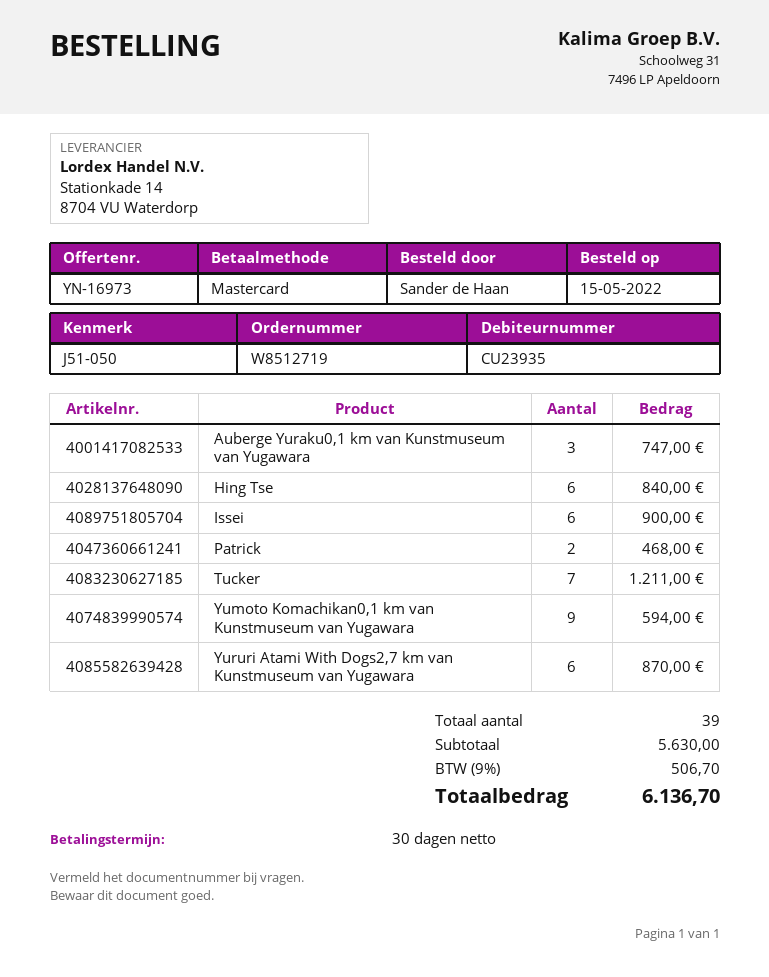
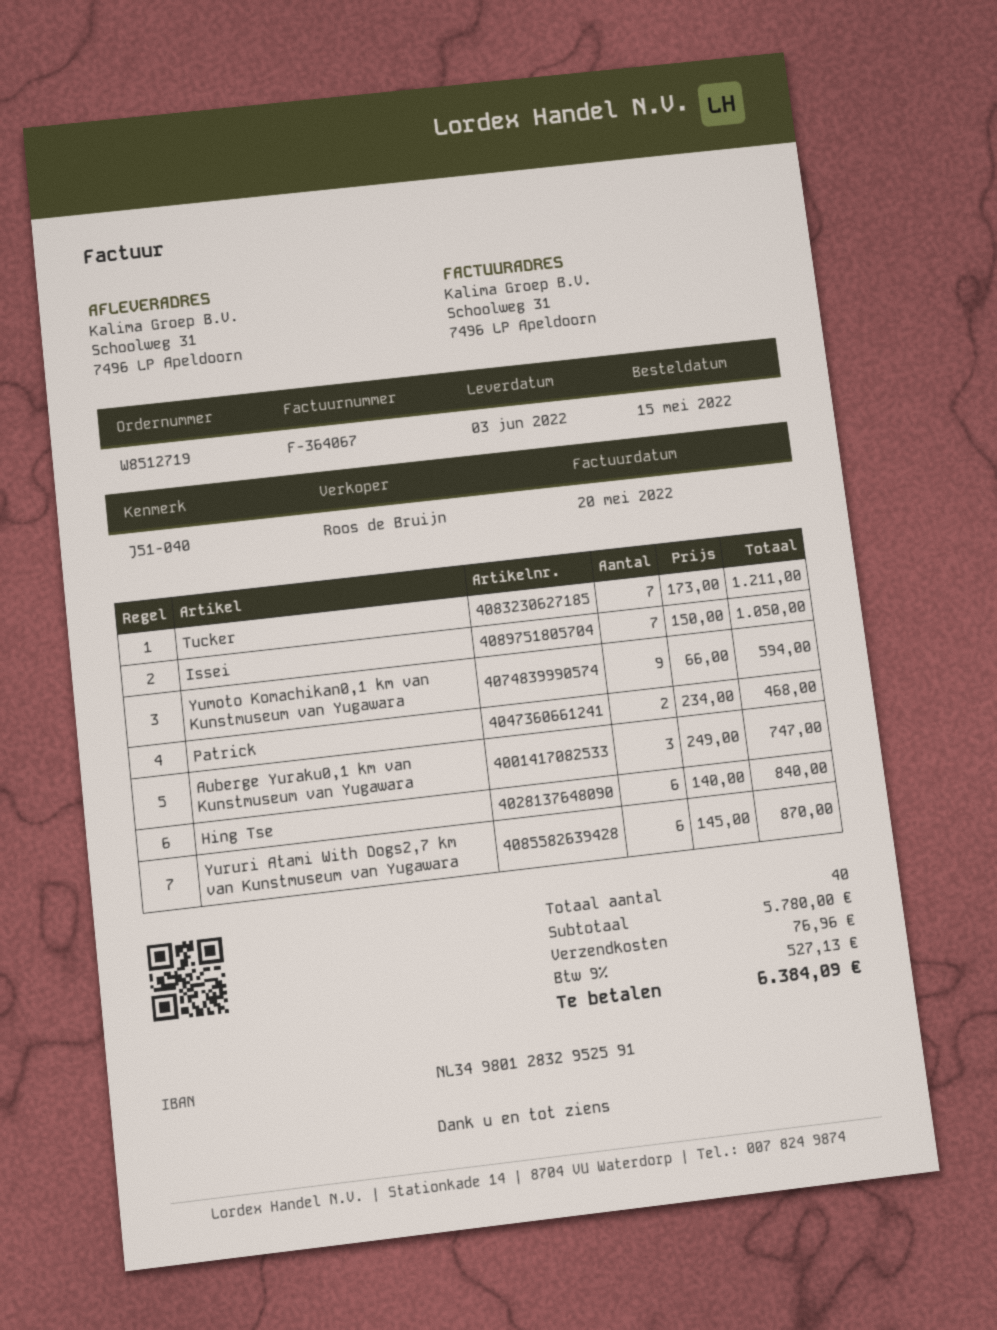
reference: J51-050 -> J51-040
Issei: 6 for 900.00 -> 7 for 1050.00
total quantity: 39 -> 40
subtotal: 5630.00 -> 5780.00
shipping: none -> 76.96
tax: 9% = 506.70 -> 9% = 527.13
total: 6136.70 -> 6384.09

